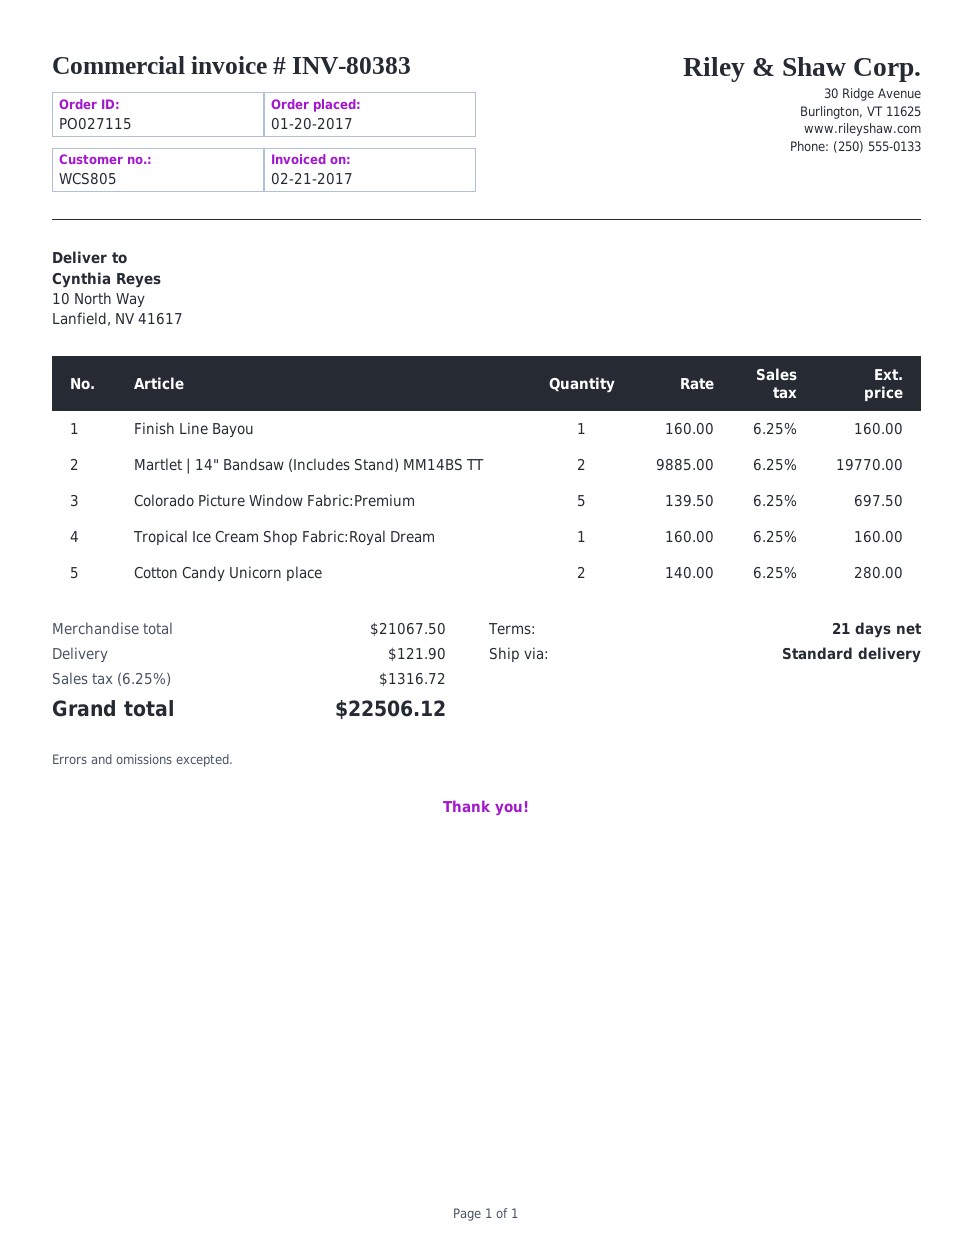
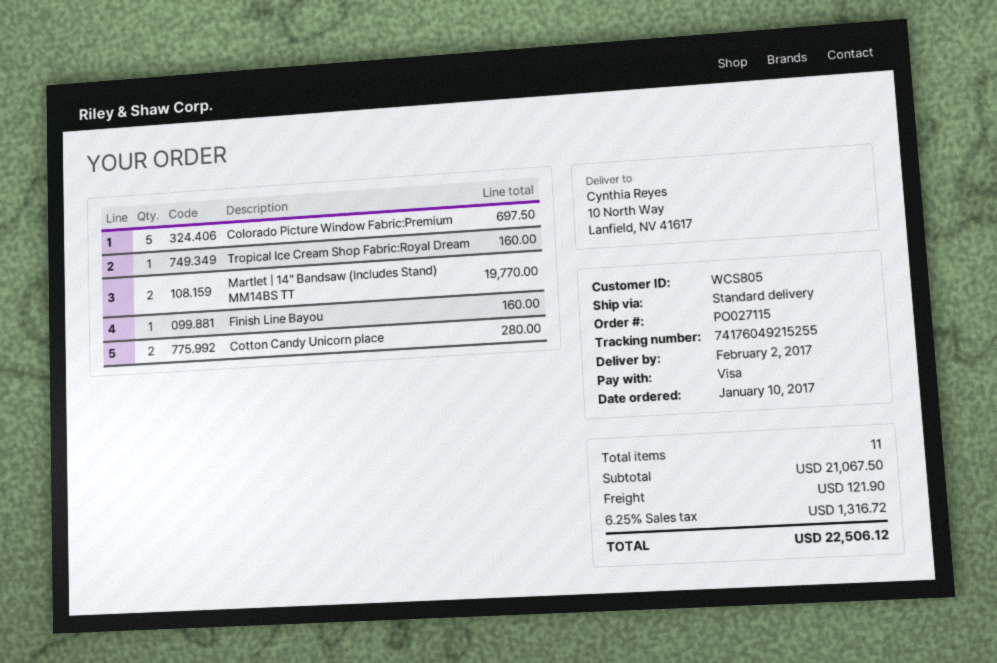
order date: 2017-01-20 -> 2017-01-10

